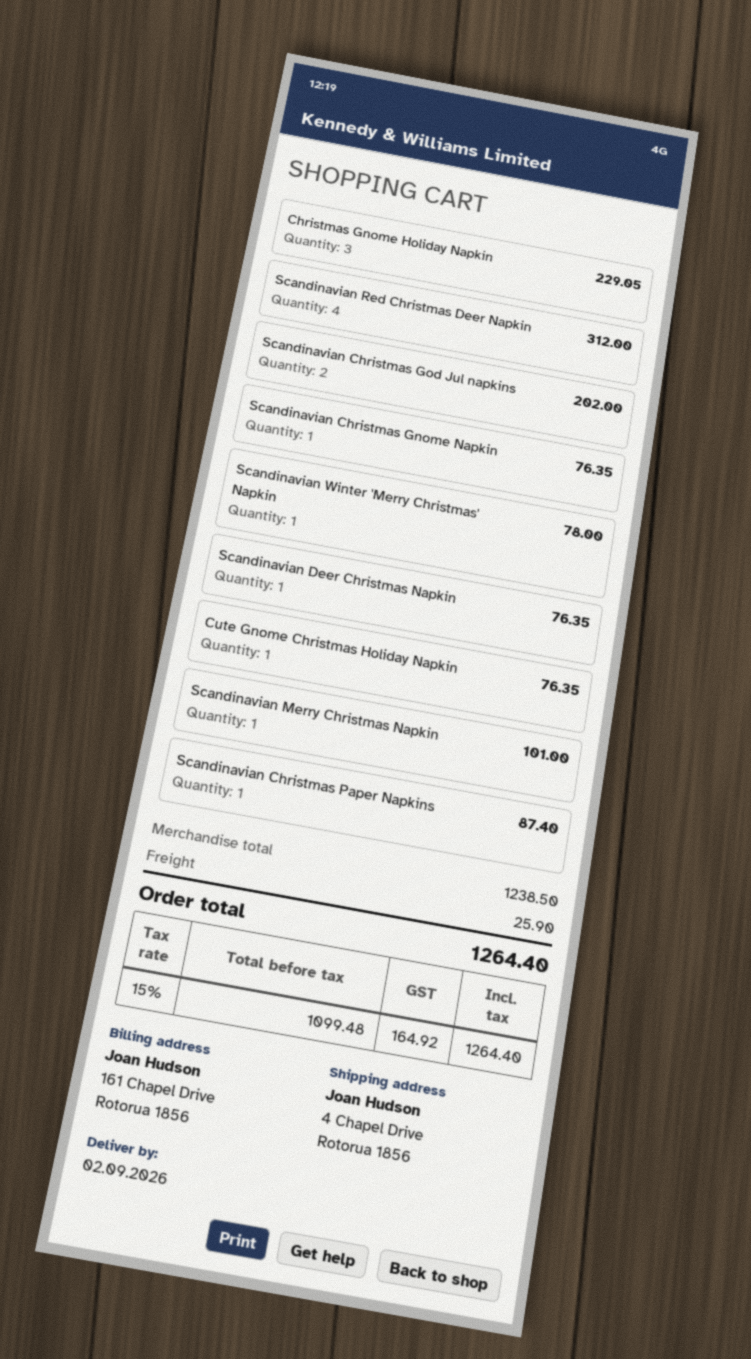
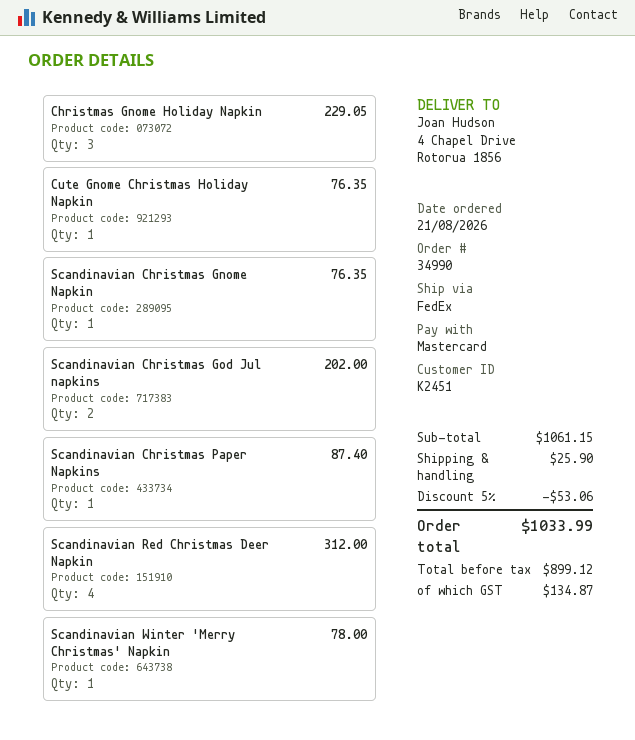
Scandinavian Deer Christmas Napkin: 1 for 76.35 -> none
Scandinavian Merry Christmas Napkin: 1 for 101.00 -> none
subtotal: 1238.50 -> 1061.15
discount: none -> 5% = 53.06
net: 1099.48 -> 899.12
tax: 164.92 -> 134.87
total: 1264.40 -> 1033.99

